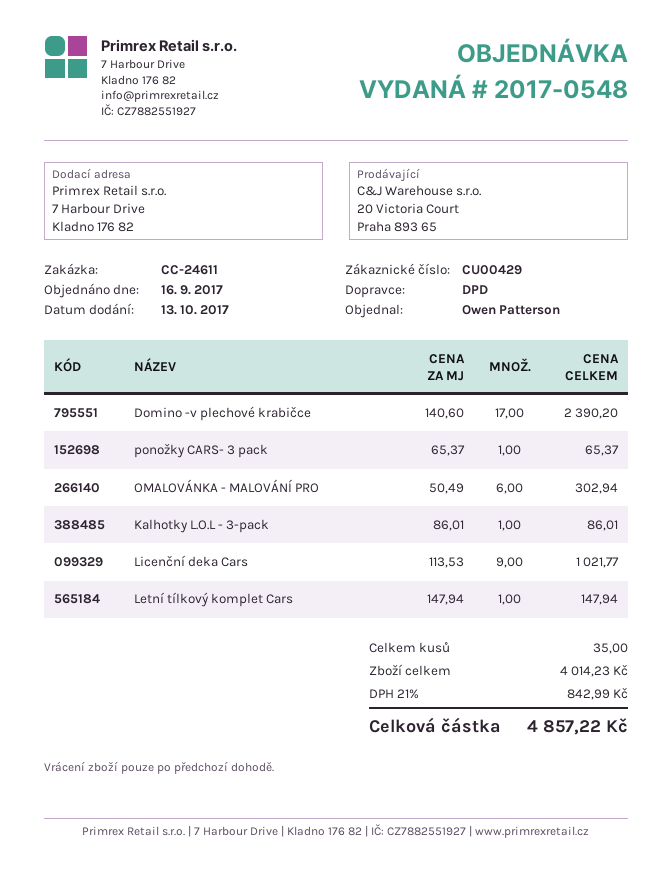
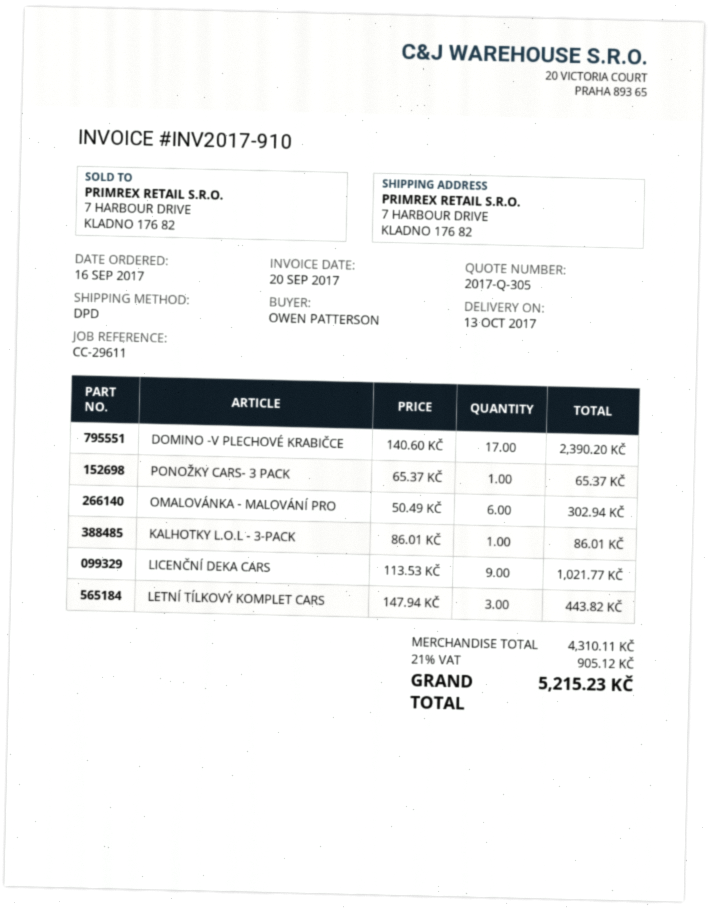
reference: CC-24611 -> CC-29611
Letní tílkový komplet Cars: 1 x 147.94 = 147.94 -> 3 x 147.94 = 443.82
subtotal: 4014.23 -> 4310.11
tax: 21% = 842.99 -> 21% = 905.12
total: 4857.22 -> 5215.23

